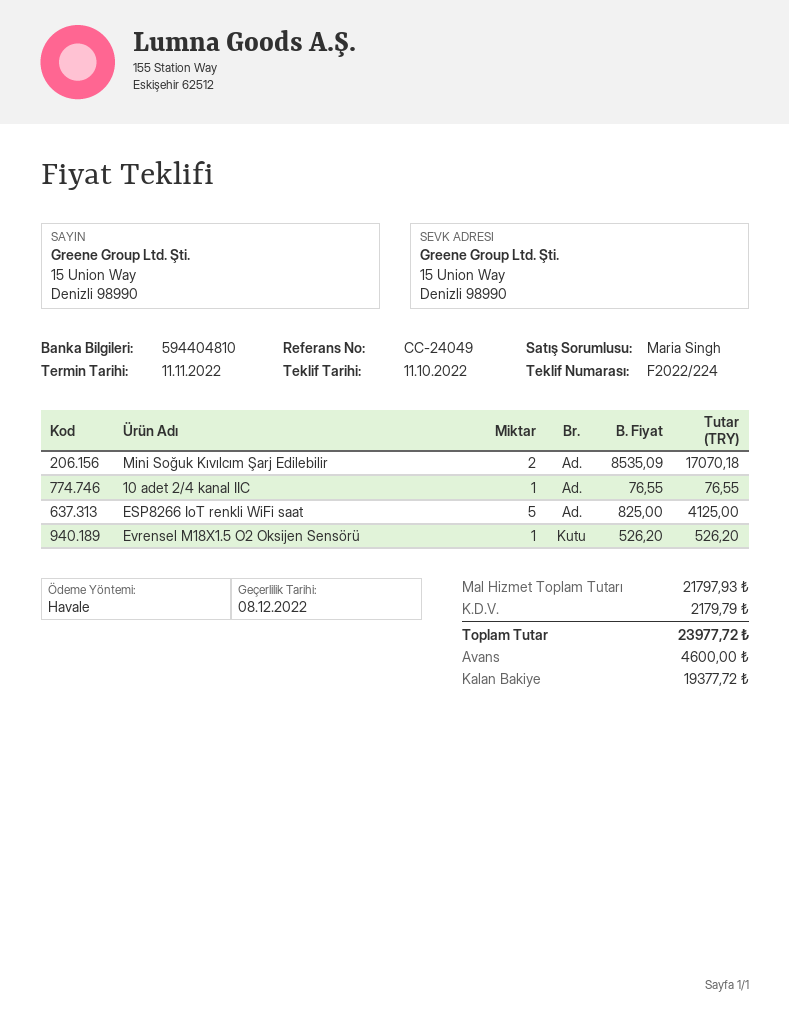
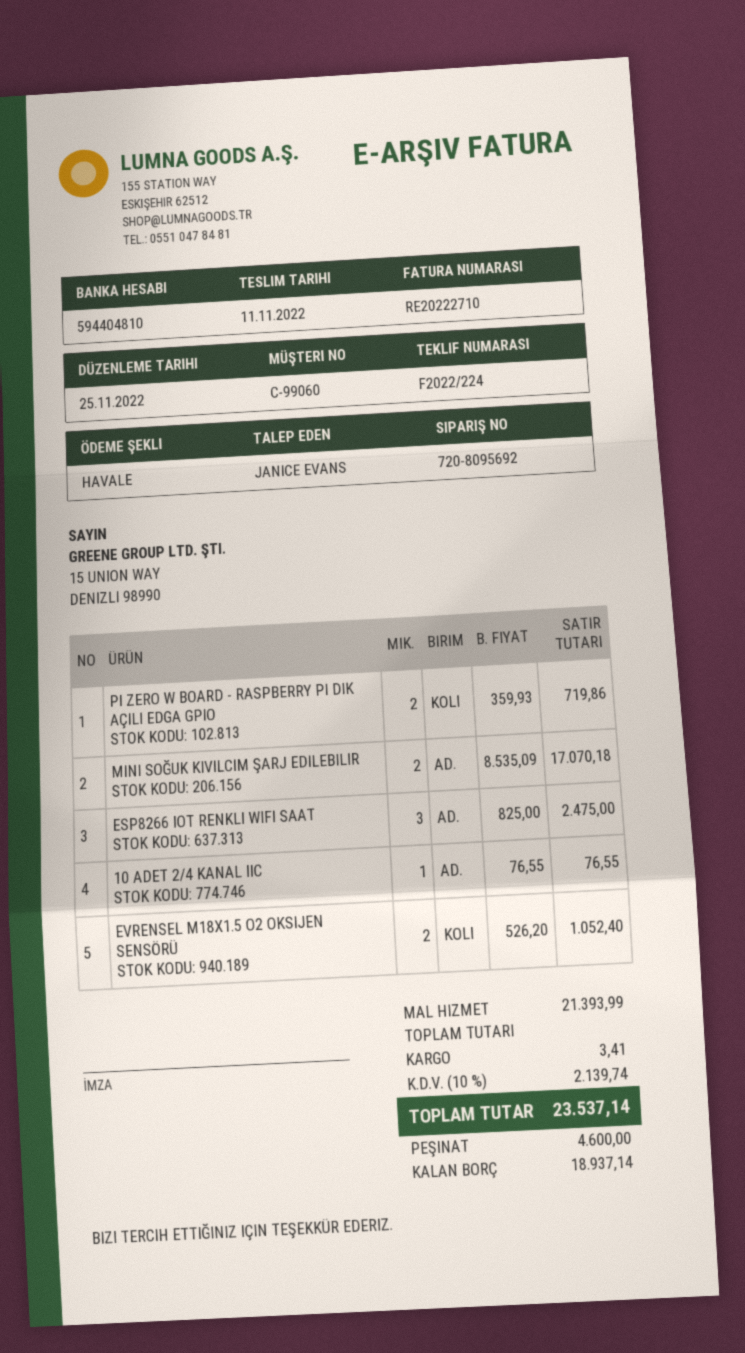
ESP8266 IoT renkli WiFi saat: 5 x 825.00 = 4125.00 -> 3 x 825.00 = 2475.00
Evrensel M18X1.5 O2 Oksijen Sensörü: 1 x 526.20 = 526.20 -> 2 x 526.20 = 1052.40
PI ZERO W BOARD - RASPBERRY PI DIK AÇILI EDGA GPIO: none -> 2 x 359.93 = 719.86
subtotal: 21797.93 -> 21393.99
shipping: none -> 3.41
tax: 2179.79 -> 2139.74
total: 23977.72 -> 23537.14
balance: 19377.72 -> 18937.14

